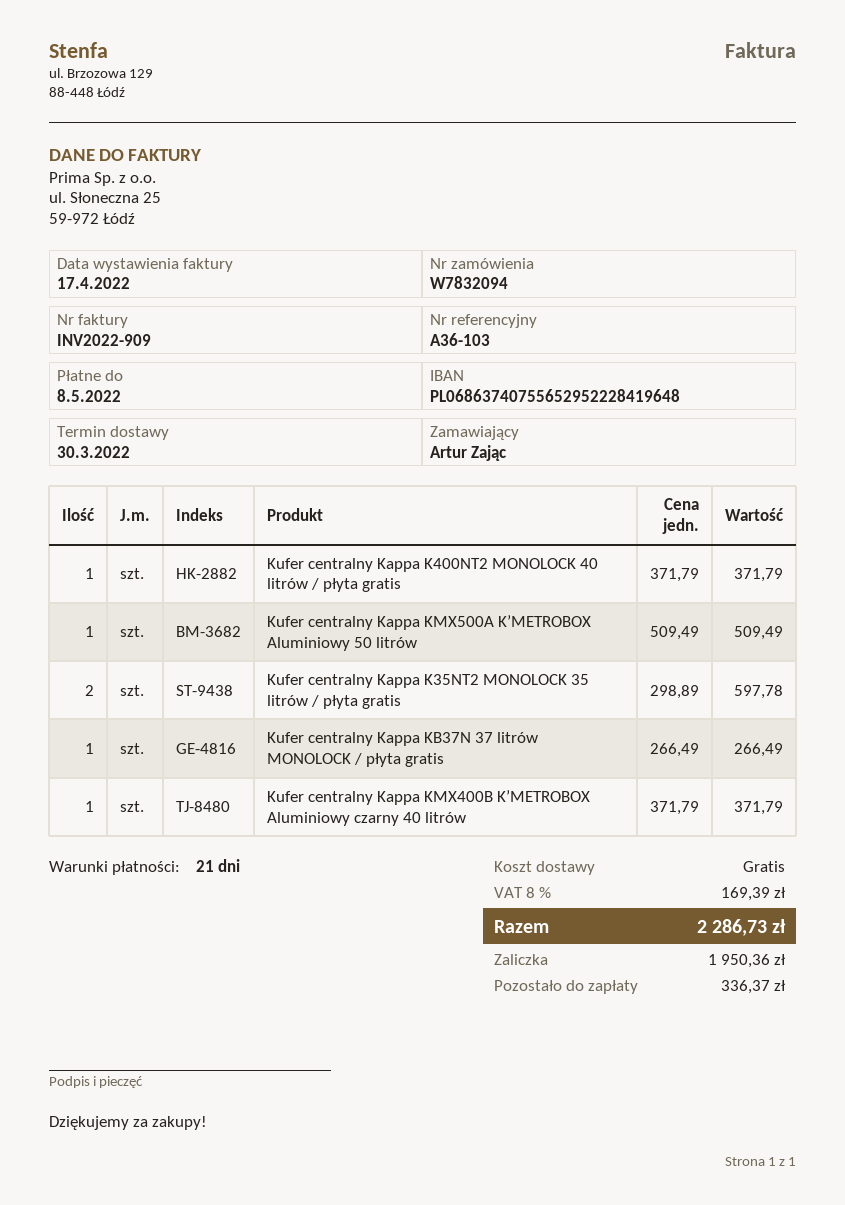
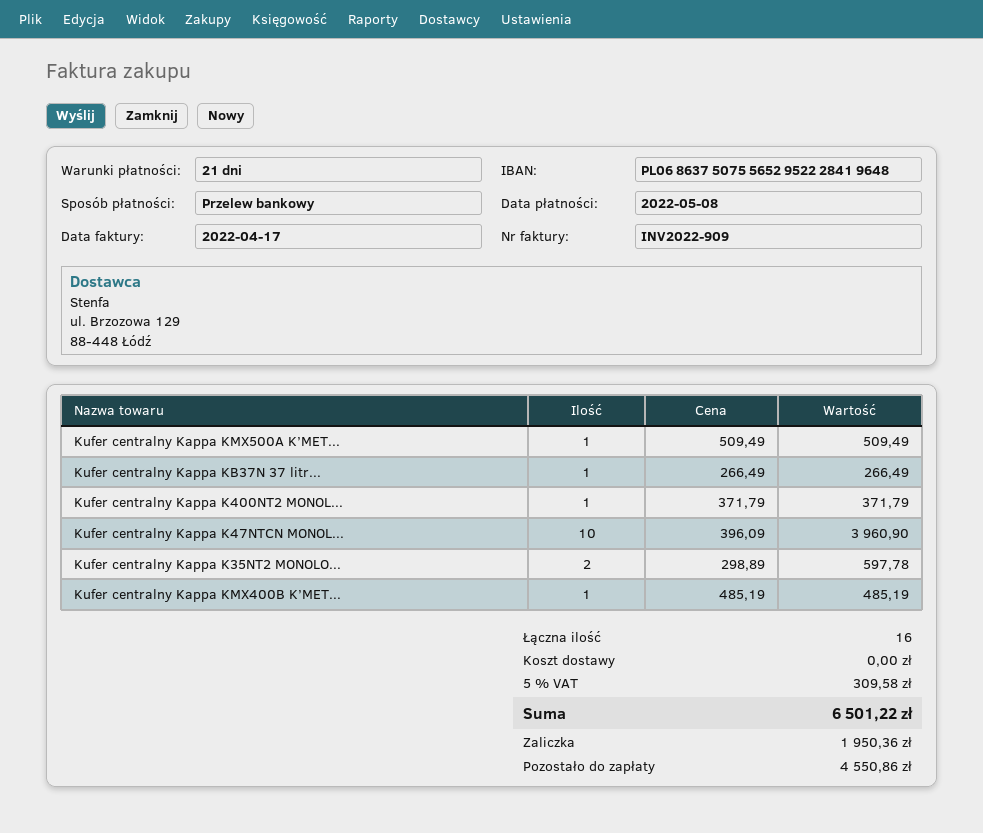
bank account: PL06863740755652952228419648 -> PL06863750755652952228419648
Kufer centralny Kappa KMX400B K’METROBOX Aluminiowy czarny 40 litrów: 1 x 371.79 = 371.79 -> 1 x 485.19 = 485.19
Kufer centralny Kappa K47NTCN MONOL...: none -> 10 x 396.09 = 3960.90
tax: 8% = 169.39 -> 5% = 309.58
total: 2286.73 -> 6501.22
balance: 336.37 -> 4550.86

